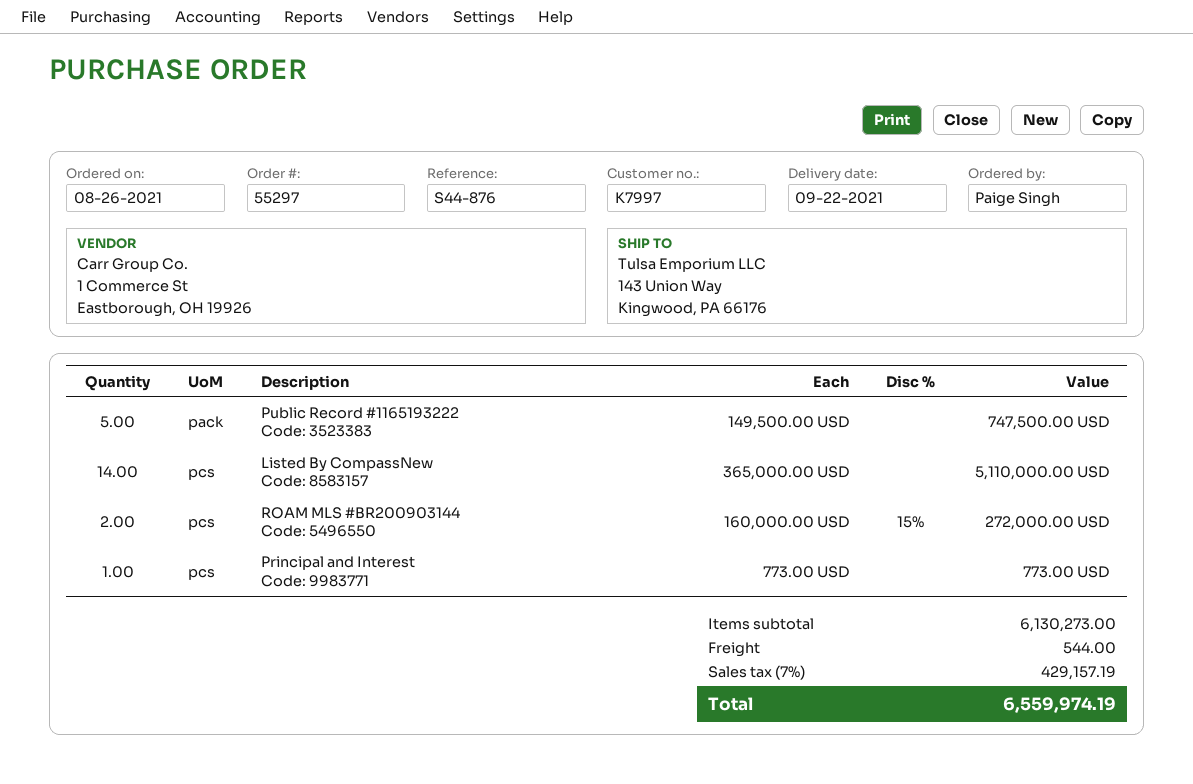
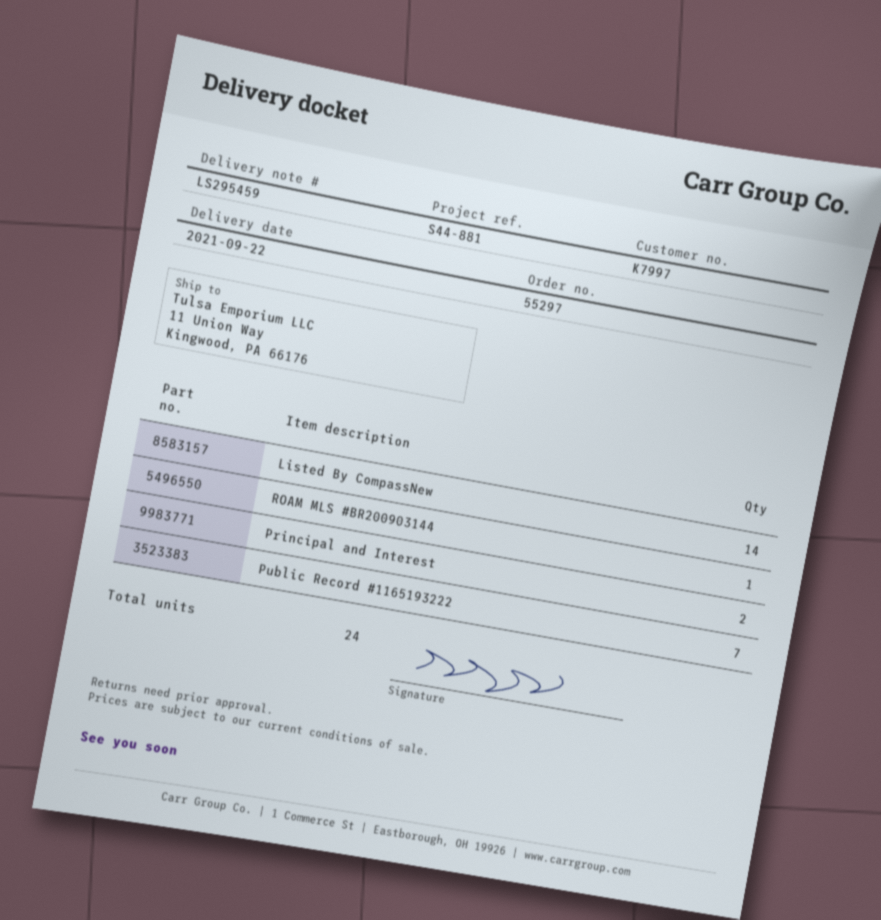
reference: S44-876 -> S44-881
ship to: 143 Union Way, Kingwood, PA 66176 -> 11 Union Way, Kingwood, PA 66176
Public Record #1165193222: 5 -> 7
ROAM MLS #BR200903144: 2 -> 1
Principal and Interest: 1 -> 2

